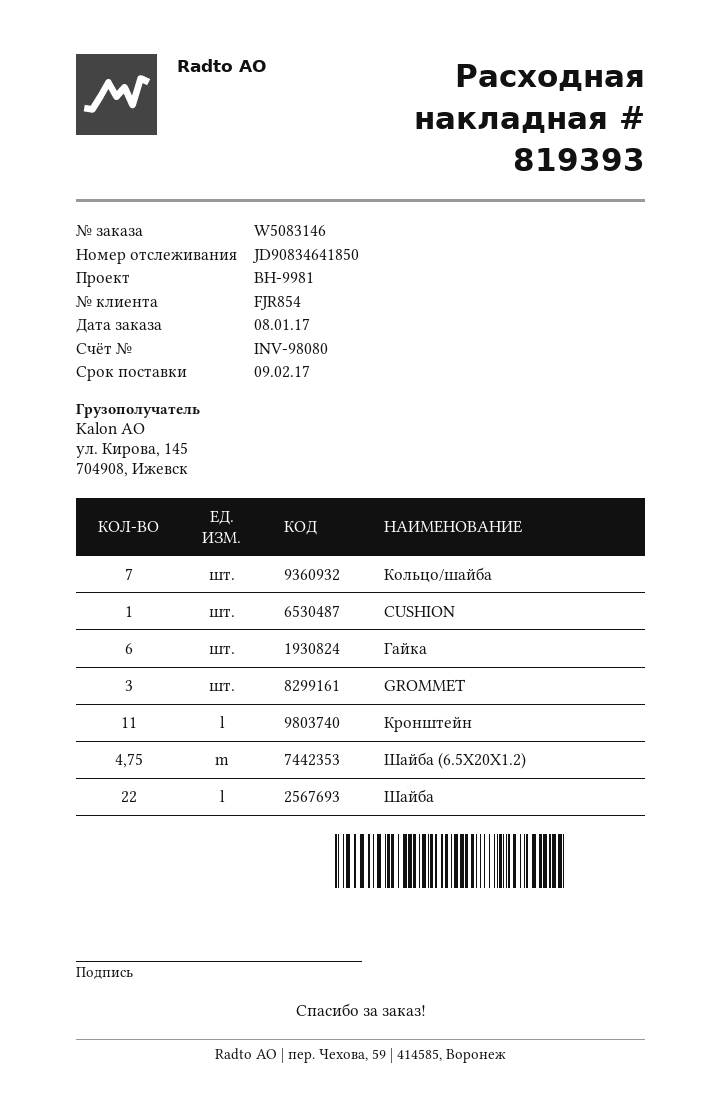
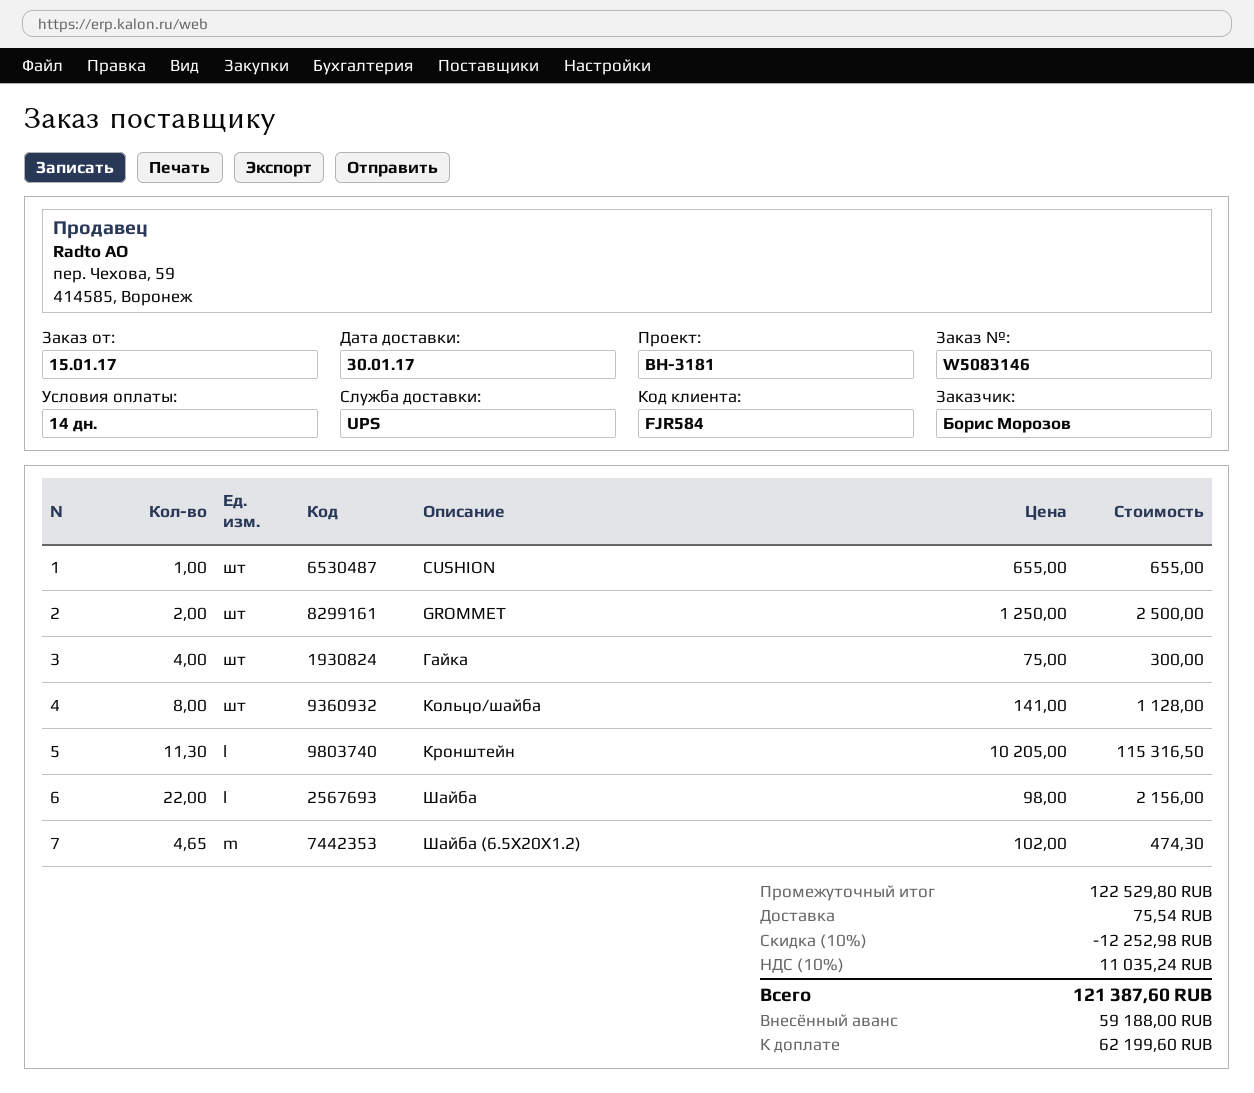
order date: 2017-01-08 -> 2017-01-15
delivery date: 2017-02-09 -> 2017-01-30
customer number: FJR854 -> FJR584
reference: BH-9981 -> BH-3181
Кольцо/шайба: 7 -> 8
Гайка: 6 -> 4
GROMMET: 3 -> 2
Кронштейн: 11 -> 11.3
Шайба (6.5X20X1.2): 4.75 -> 4.65

